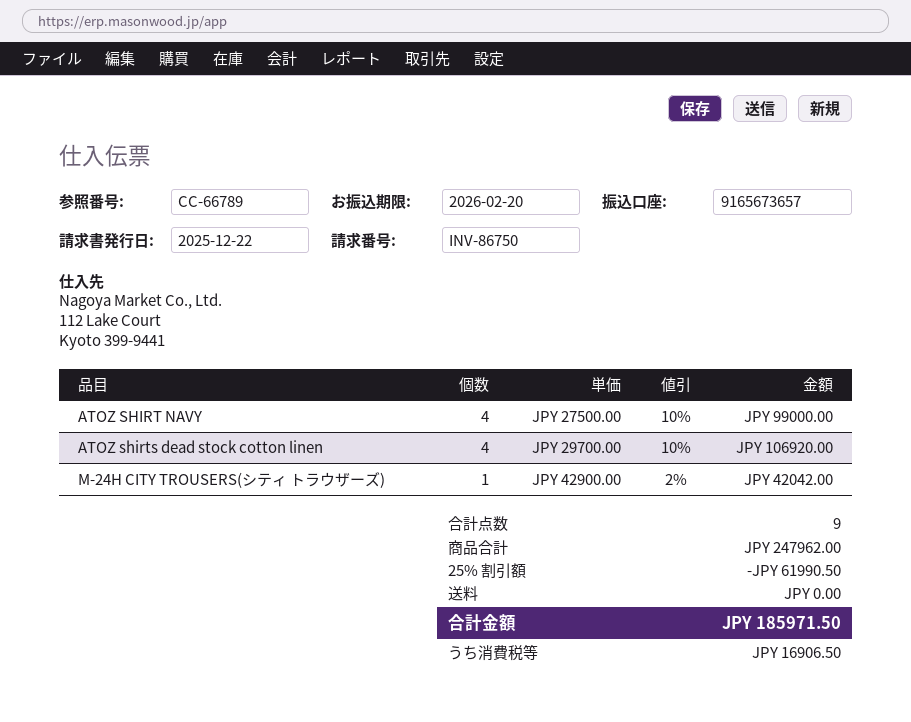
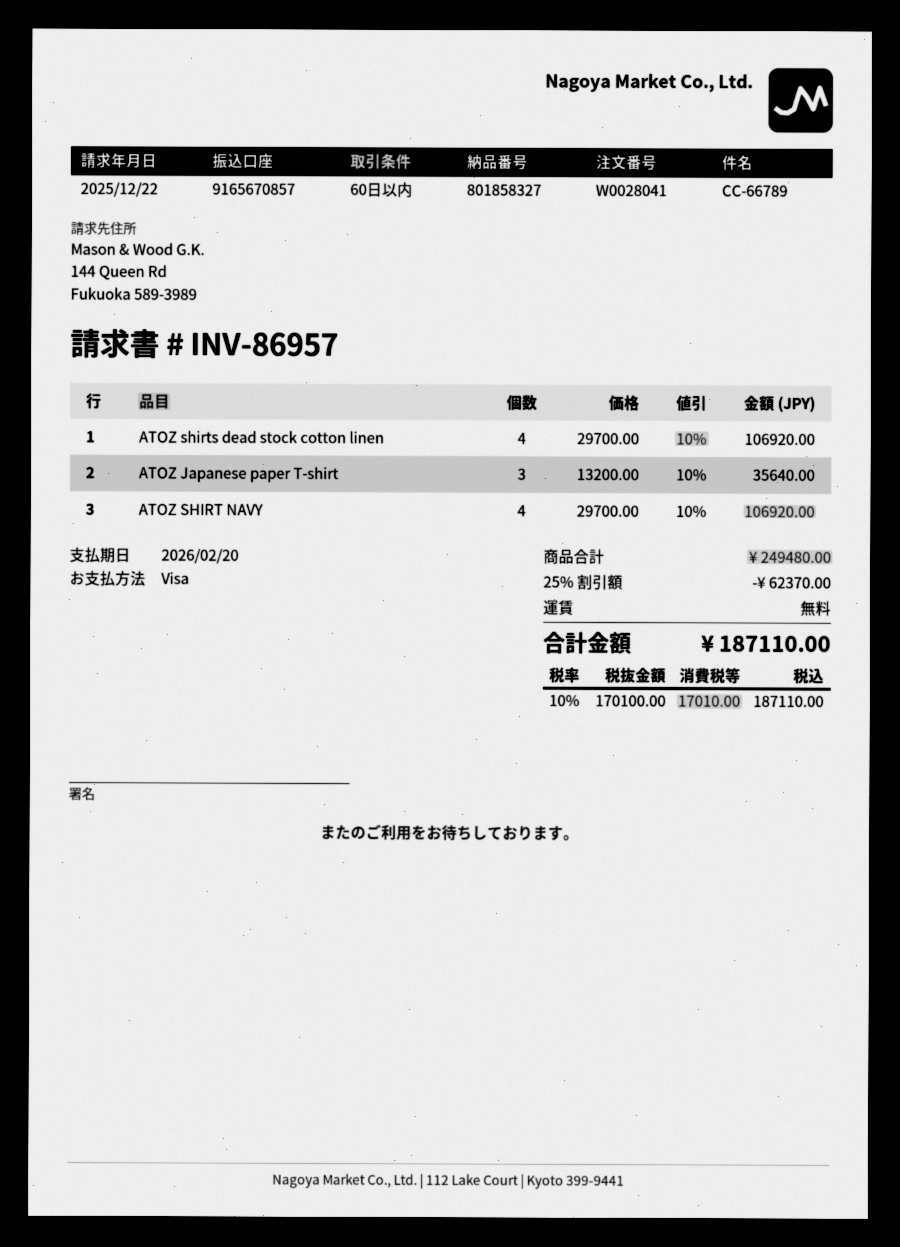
invoice number: INV-86750 -> INV-86957
bank account: 9165673657 -> 9165670857
ATOZ SHIRT NAVY: 4 x 27500.00 - 10% = 99000.00 -> 4 x 29700.00 - 10% = 106920.00
M-24H CITY TROUSERS(シティ トラウザーズ): 1 x 42900.00 - 2% = 42042.00 -> none
ATOZ Japanese paper T-shirt: none -> 3 x 13200.00 - 10% = 35640.00
subtotal: 247962.00 -> 249480.00
discount: 25% = 61990.50 -> 25% = 62370.00
tax: 16906.50 -> 17010.00
total: 185971.50 -> 187110.00

